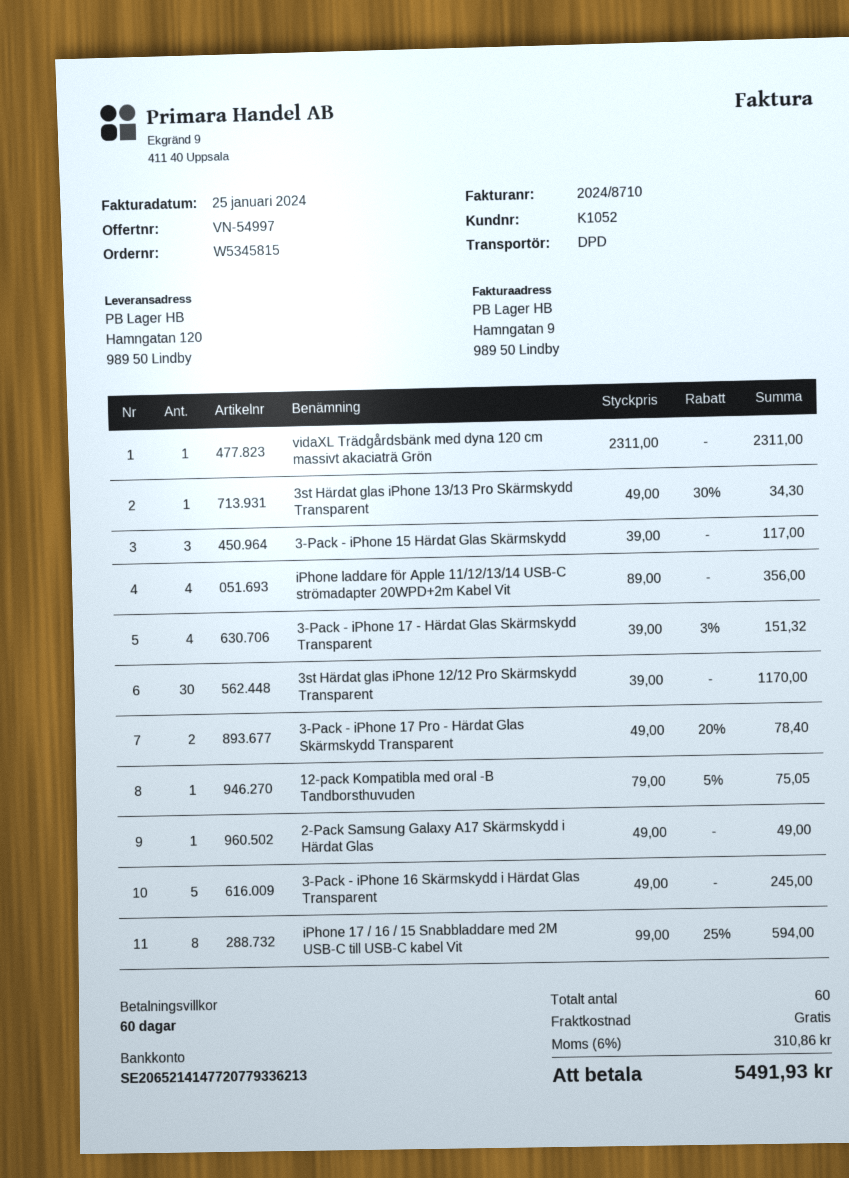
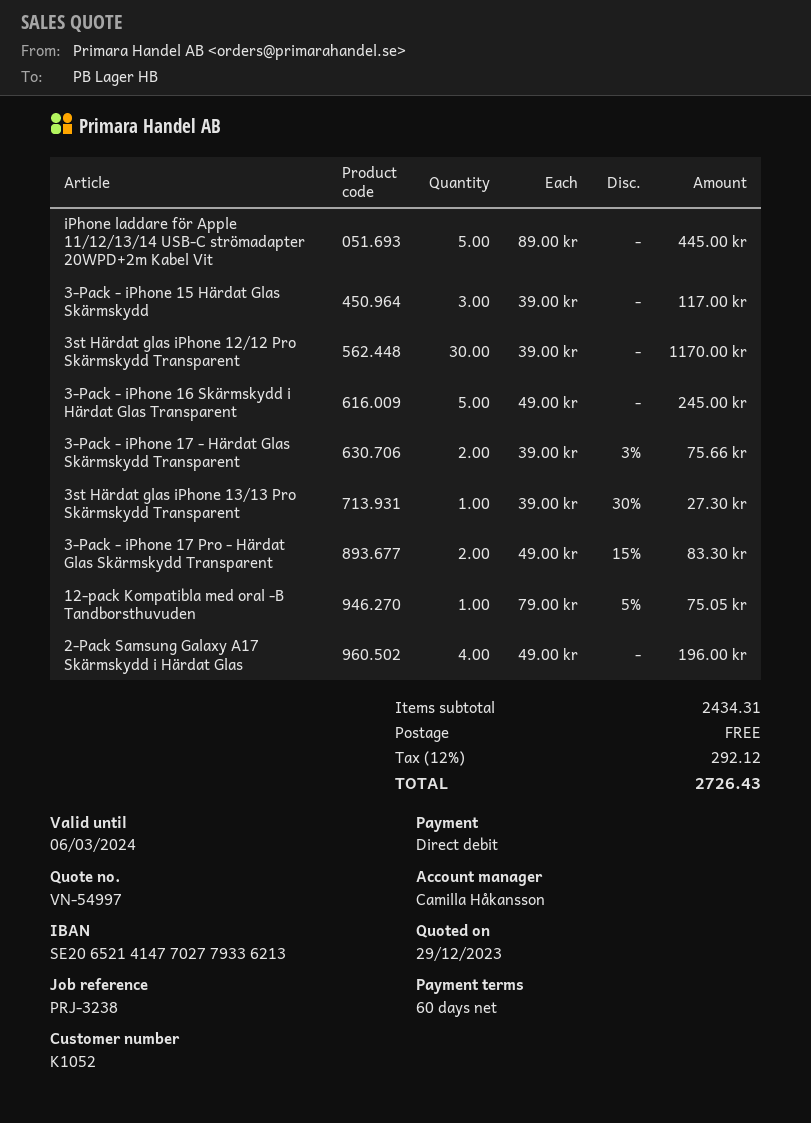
bank account: SE2065214147720779336213 -> SE2065214147702779336213
vidaXL Trädgårdsbänk med dyna 120 cm massivt akaciaträ Grön: 1 x 2311.00 = 2311.00 -> none
3st Härdat glas iPhone 13/13 Pro Skärmskydd Transparent: 1 x 49.00 - 30% = 34.30 -> 1 x 39.00 - 30% = 27.30
iPhone laddare för Apple 11/12/13/14 USB-C strömadapter 20WPD+2m Kabel Vit: 4 x 89.00 = 356.00 -> 5 x 89.00 = 445.00
3-Pack - iPhone 17 - Härdat Glas Skärmskydd Transparent: 4 x 39.00 - 3% = 151.32 -> 2 x 39.00 - 3% = 75.66
3-Pack - iPhone 17 Pro - Härdat Glas Skärmskydd Transparent: 2 x 49.00 - 20% = 78.40 -> 2 x 49.00 - 15% = 83.30
2-Pack Samsung Galaxy A17 Skärmskydd i Härdat Glas: 1 x 49.00 = 49.00 -> 4 x 49.00 = 196.00
iPhone 17 / 16 / 15 Snabbladdare med 2M USB-C till USB-C kabel Vit: 8 x 99.00 - 25% = 594.00 -> none
tax: 6% = 310.86 -> 12% = 292.12
total: 5491.93 -> 2726.43

